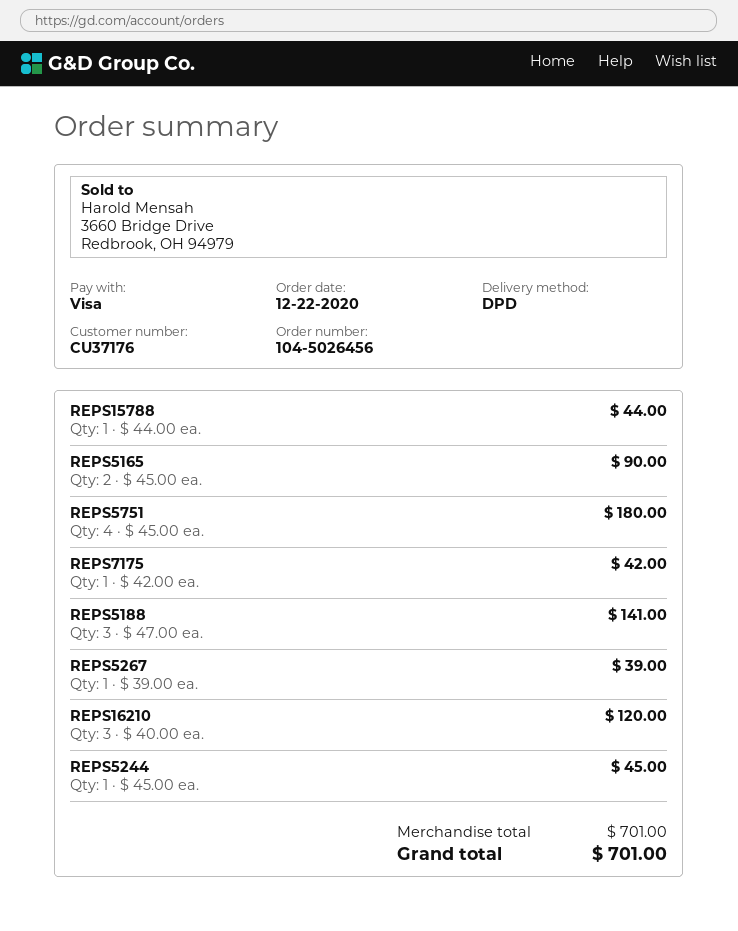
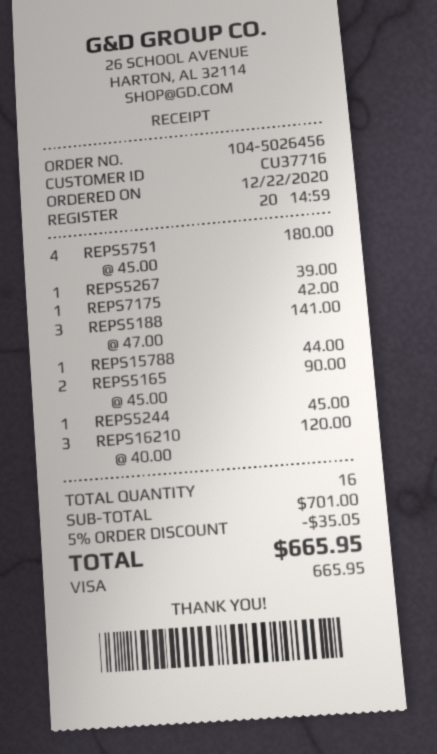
customer number: CU37176 -> CU37716
discount: none -> 5% = 35.05
total: 701.00 -> 665.95

